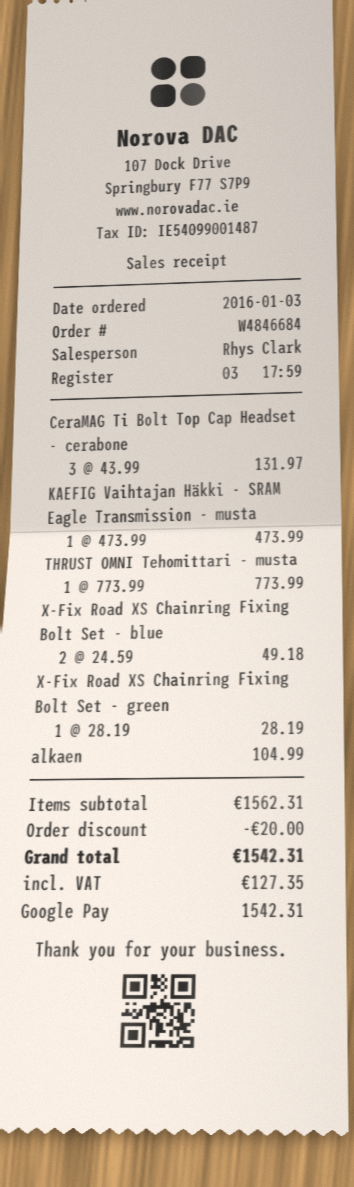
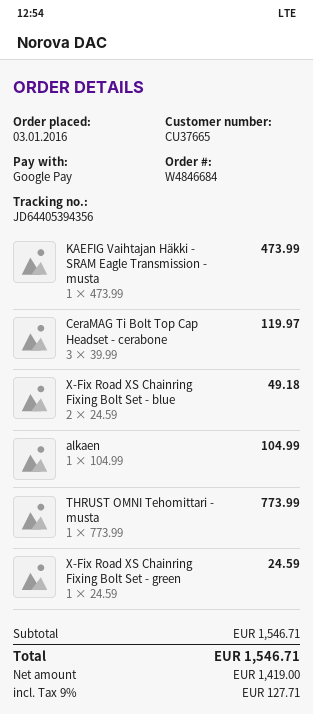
CeraMAG Ti Bolt Top Cap Headset - cerabone: 3 x 43.99 = 131.97 -> 3 x 39.99 = 119.97
X-Fix Road XS Chainring Fixing Bolt Set - green: 1 x 28.19 = 28.19 -> 1 x 24.59 = 24.59
subtotal: 1562.31 -> 1546.71
discount: 20.00 -> none
tax: 127.35 -> 127.71
total: 1542.31 -> 1546.71

